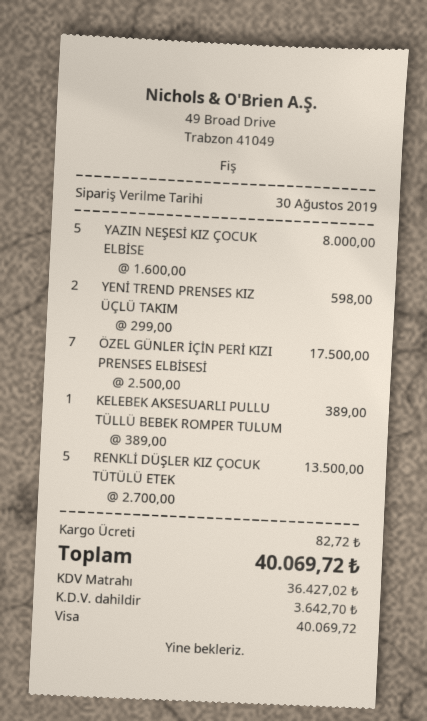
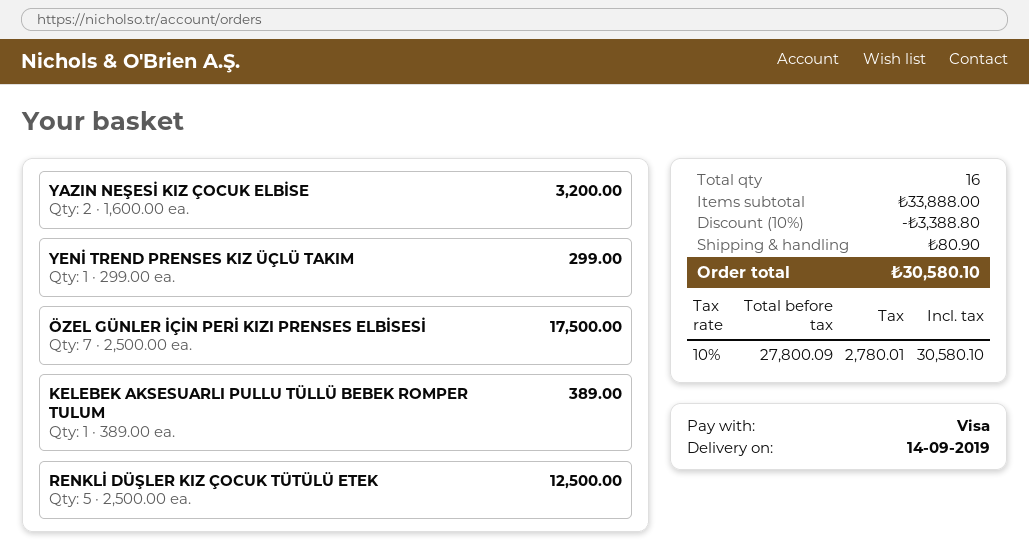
YAZIN NEŞESİ KIZ ÇOCUK ELBİSE: 5 x 1600.00 = 8000.00 -> 2 x 1600.00 = 3200.00
YENİ TREND PRENSES KIZ ÜÇLÜ TAKIM: 2 x 299.00 = 598.00 -> 1 x 299.00 = 299.00
RENKLİ DÜŞLER KIZ ÇOCUK TÜTÜLÜ ETEK: 5 x 2700.00 = 13500.00 -> 5 x 2500.00 = 12500.00
discount: none -> 10% = 3388.80
shipping: 82.72 -> 80.90
net: 36427.02 -> 27800.09
tax: 3642.70 -> 2780.01
total: 40069.72 -> 30580.10

